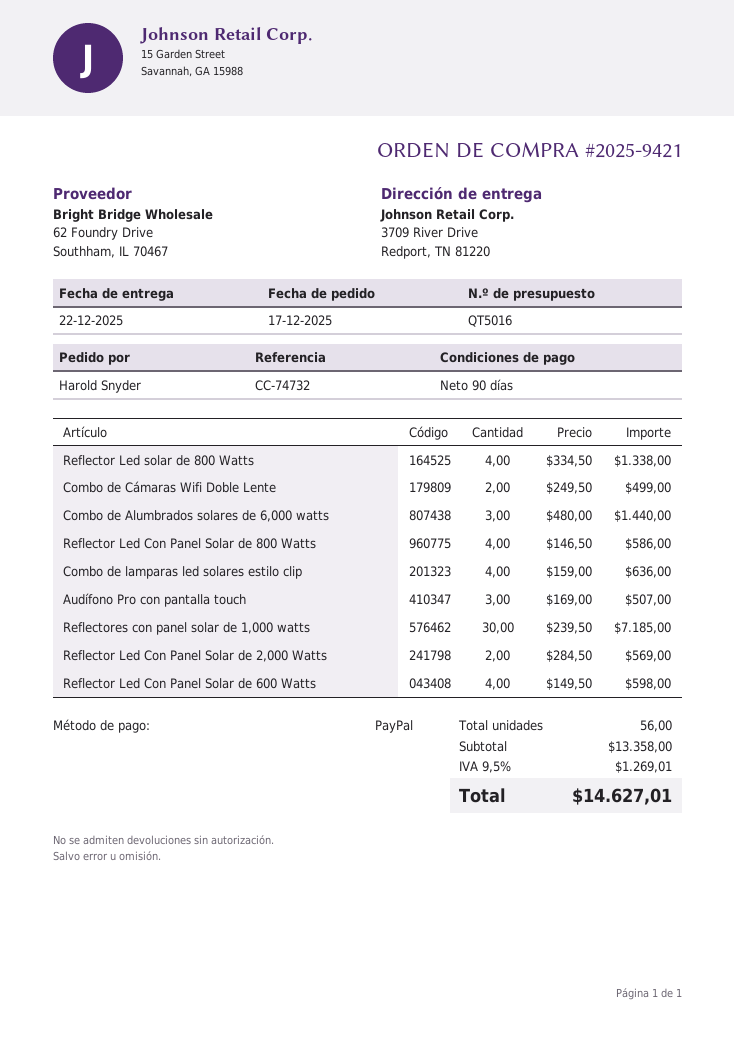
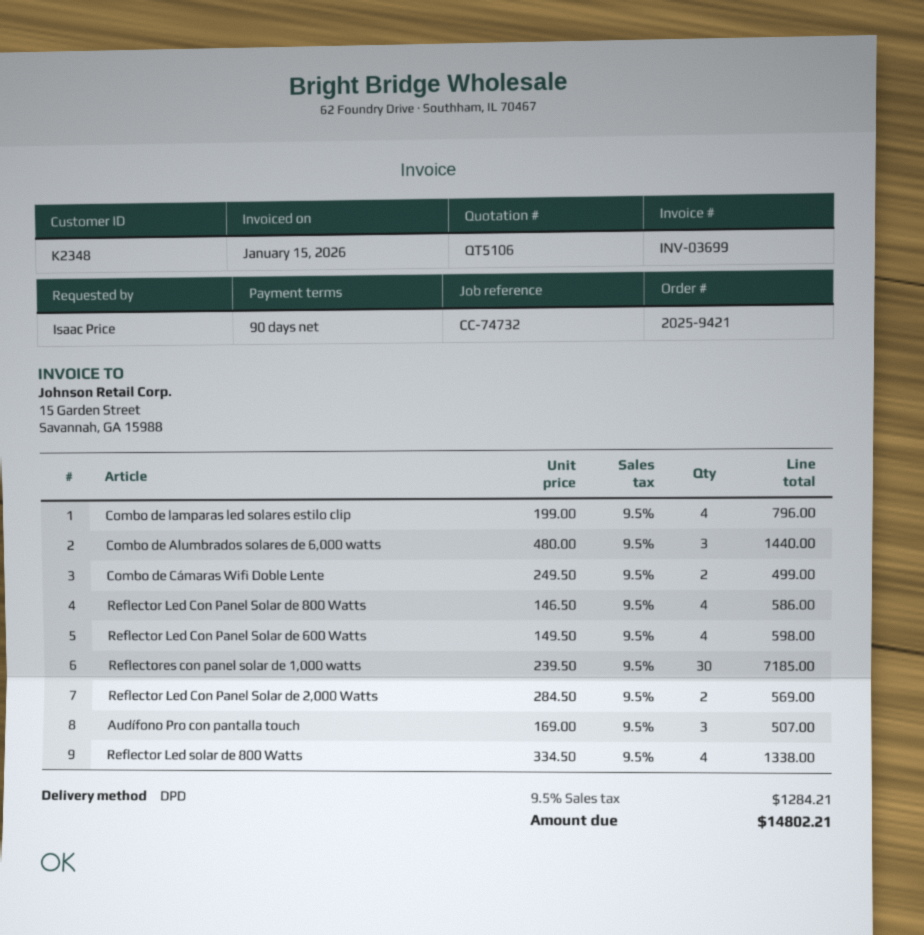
quote number: QT5016 -> QT5106
ordered by: Harold Snyder -> Isaac Price
Combo de lamparas led solares estilo clip: 4 x 159.00 = 636.00 -> 4 x 199.00 = 796.00
tax: 9.5% = 1269.01 -> 9.5% = 1284.21
total: 14627.01 -> 14802.21

